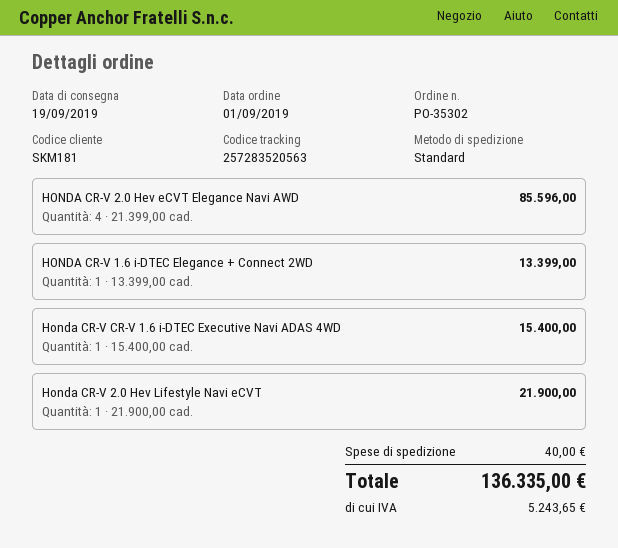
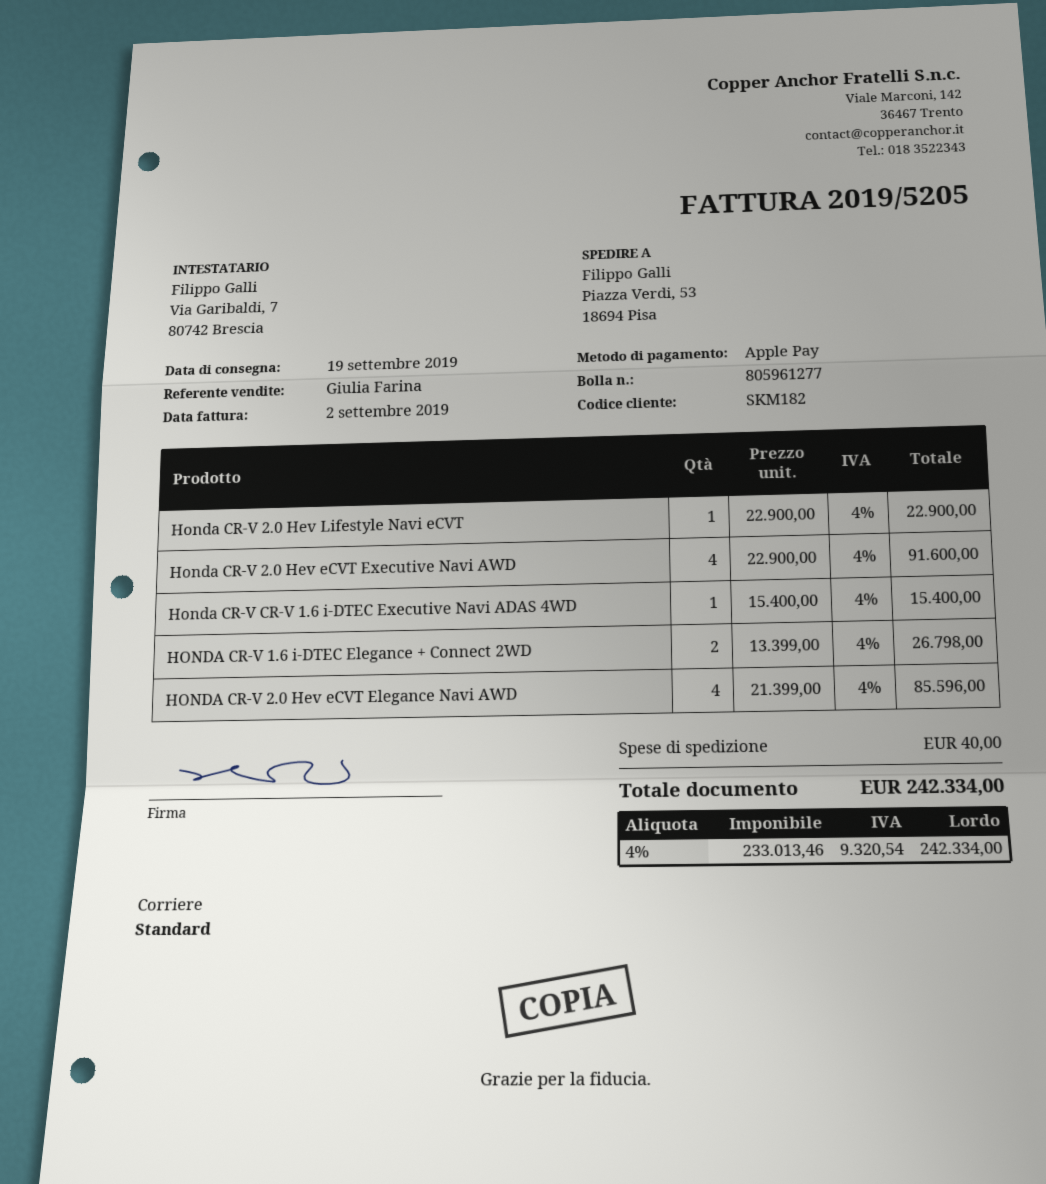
customer number: SKM181 -> SKM182
HONDA CR-V 1.6 i-DTEC Elegance + Connect 2WD: 1 x 13399.00 = 13399.00 -> 2 x 13399.00 = 26798.00
Honda CR-V 2.0 Hev Lifestyle Navi eCVT: 1 x 21900.00 = 21900.00 -> 1 x 22900.00 = 22900.00
Honda CR-V 2.0 Hev eCVT Executive Navi AWD: none -> 4 x 22900.00 = 91600.00
tax: 5243.65 -> 9320.54
total: 136335.00 -> 242334.00

